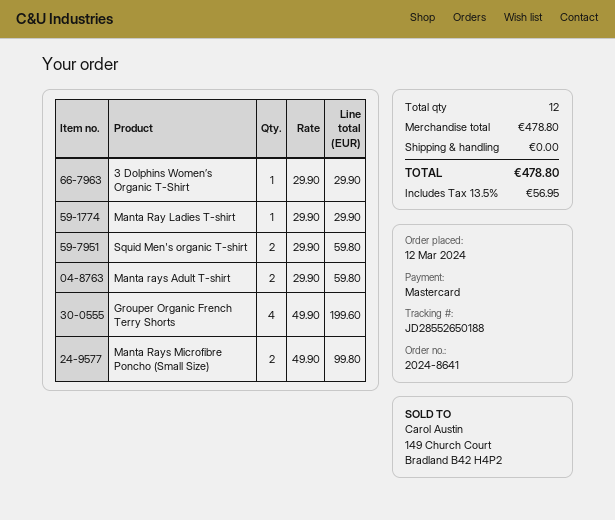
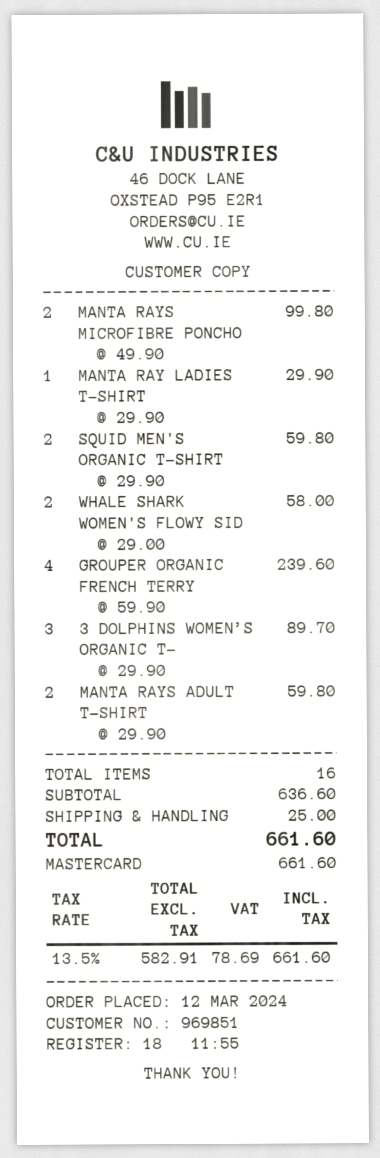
3 Dolphins Women’s Organic T-Shirt: 1 x 29.90 = 29.90 -> 3 x 29.90 = 89.70
Grouper Organic French Terry Shorts: 4 x 49.90 = 199.60 -> 4 x 59.90 = 239.60
WHALE SHARK WOMEN'S FLOWY SID: none -> 2 x 29.00 = 58.00
total quantity: 12 -> 16
subtotal: 478.80 -> 636.60
shipping: 0.00 -> 25.00
tax: 13.5% = 56.95 -> 13.5% = 78.69
total: 478.80 -> 661.60

